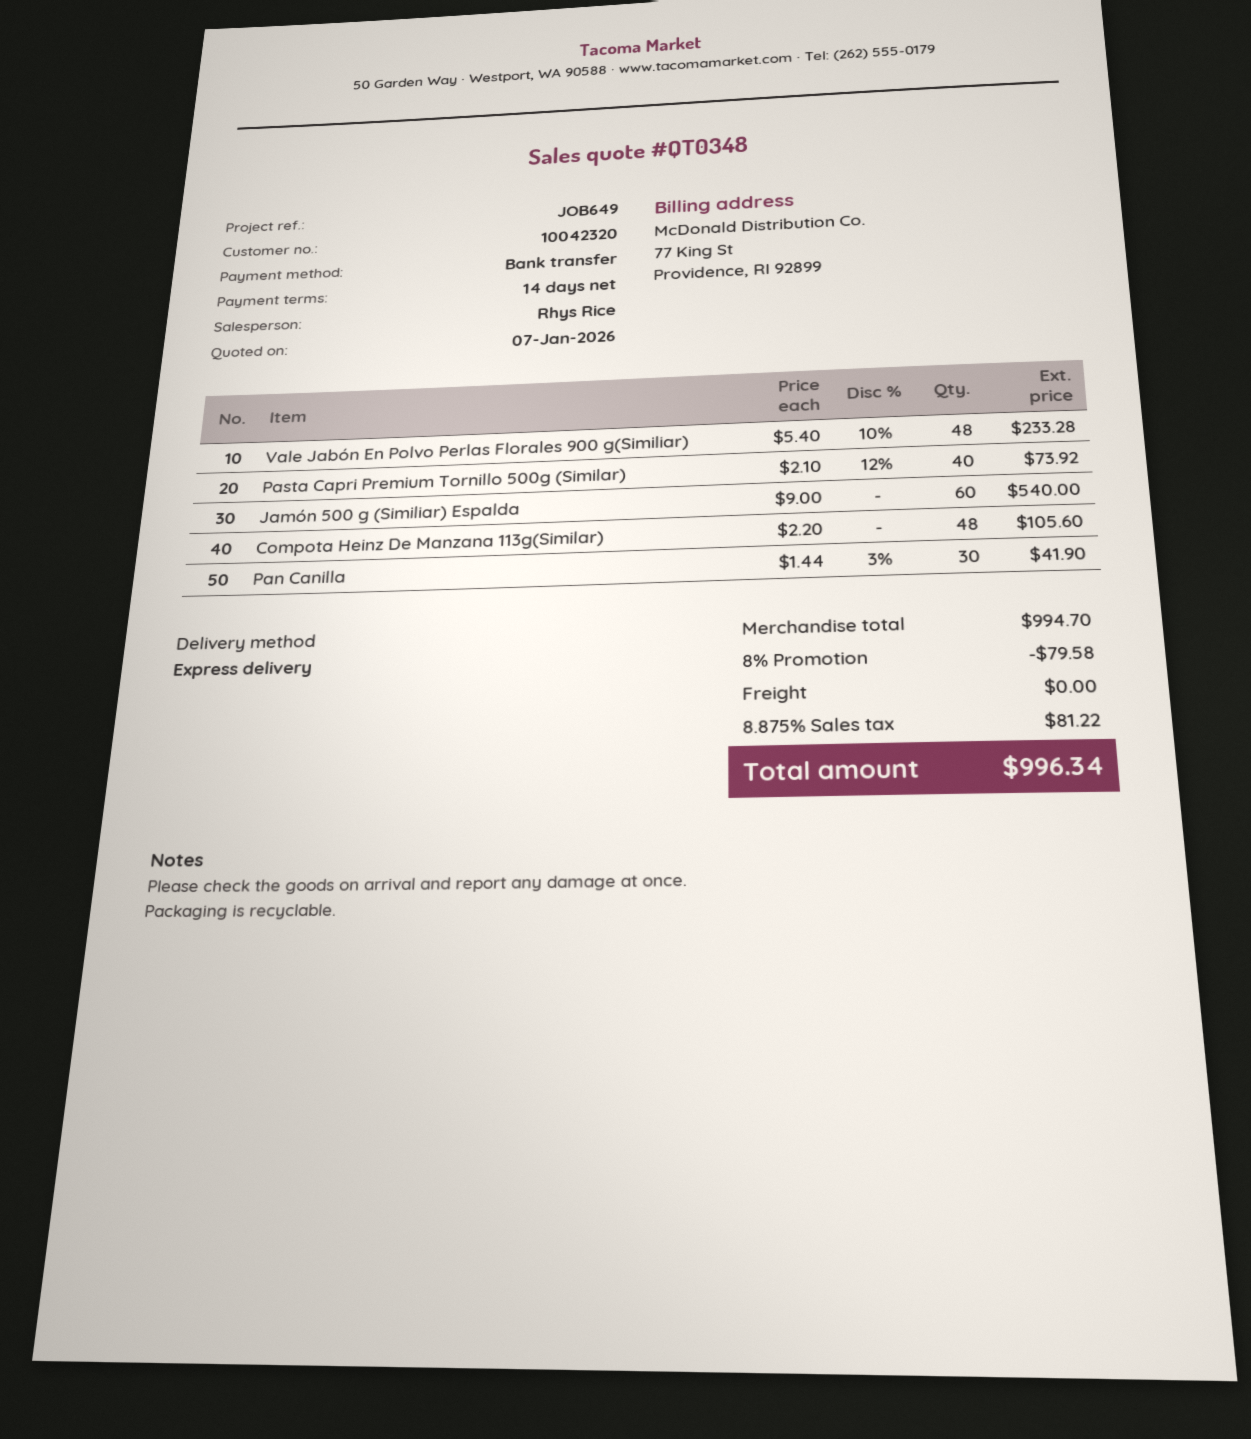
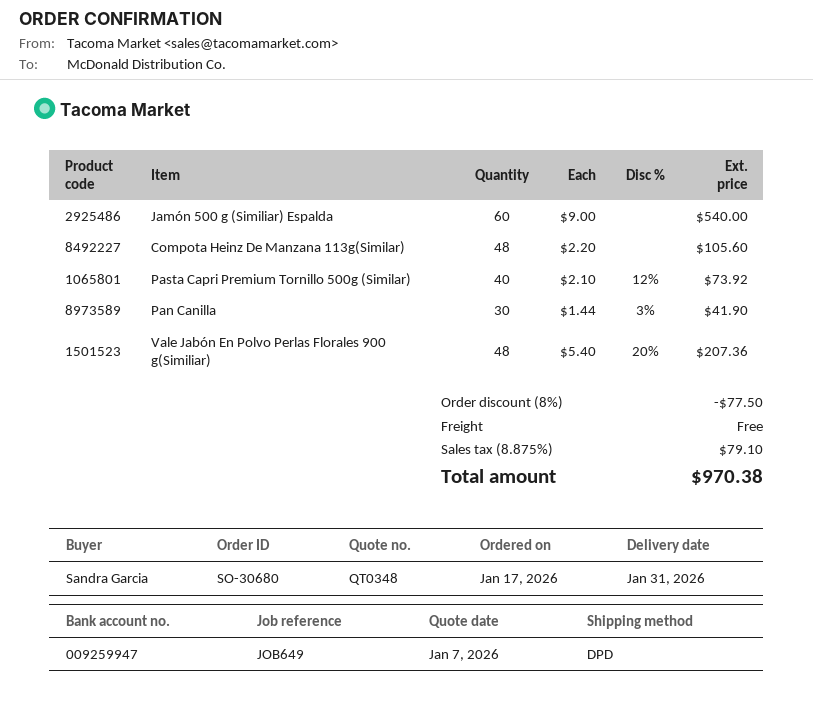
shipping method: express -> DPD
Vale Jabón En Polvo Perlas Florales 900 g(Similiar): 48 x 5.40 - 10% = 233.28 -> 48 x 5.40 - 20% = 207.36
discount: 8% = 79.58 -> 8% = 77.50
tax: 8.875% = 81.22 -> 8.875% = 79.10
total: 996.34 -> 970.38

